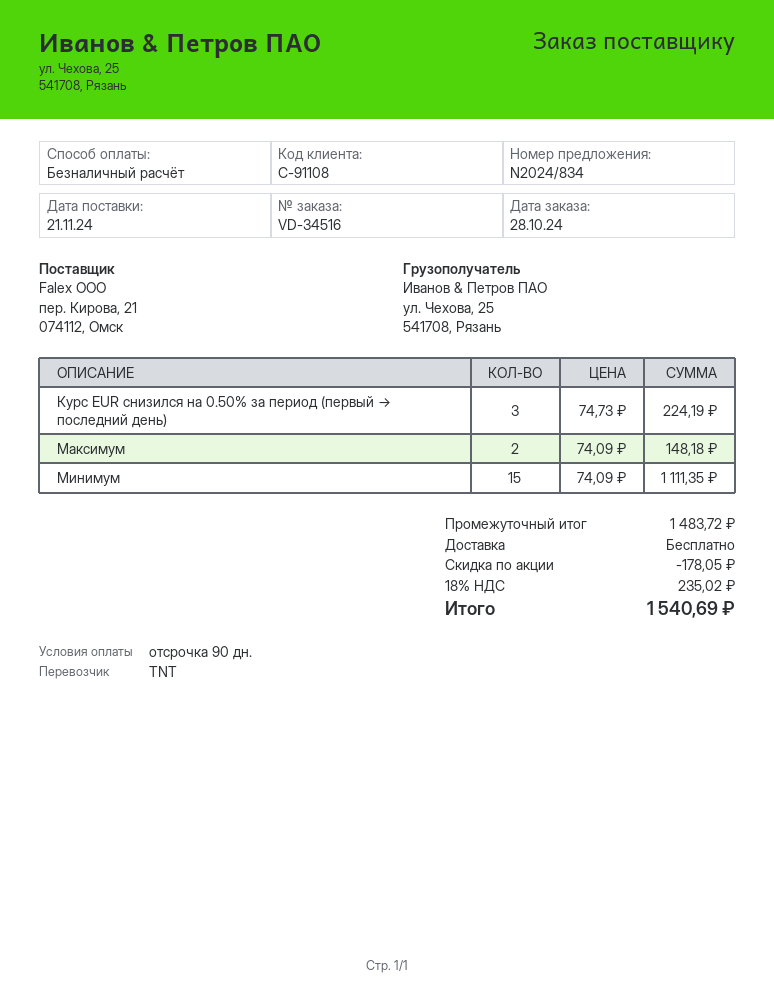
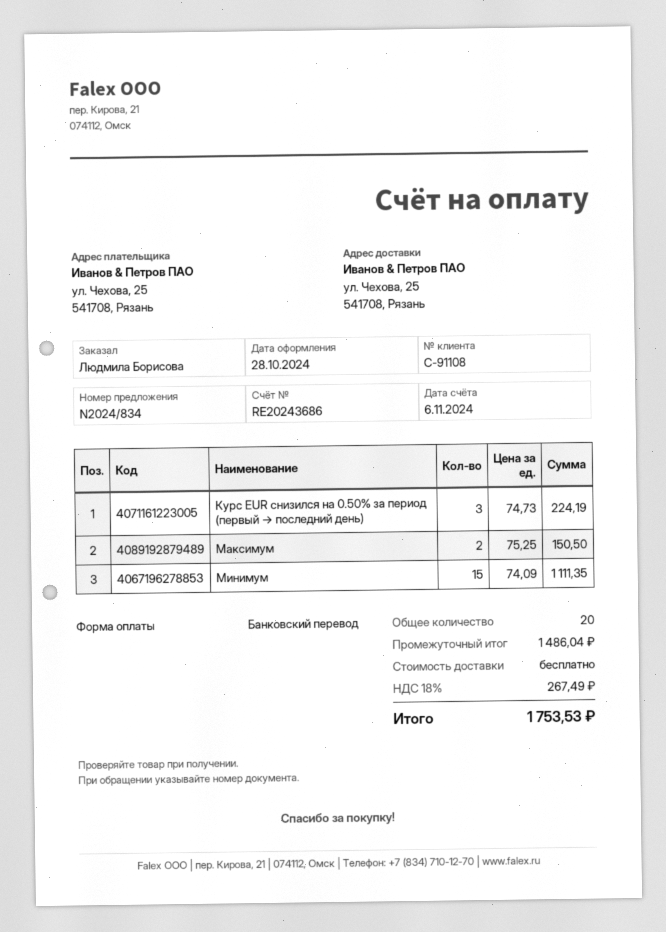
Максимум: 2 x 74.09 = 148.18 -> 2 x 75.25 = 150.50
subtotal: 1483.72 -> 1486.04
discount: 178.05 -> none
tax: 18% = 235.02 -> 18% = 267.49
total: 1540.69 -> 1753.53

